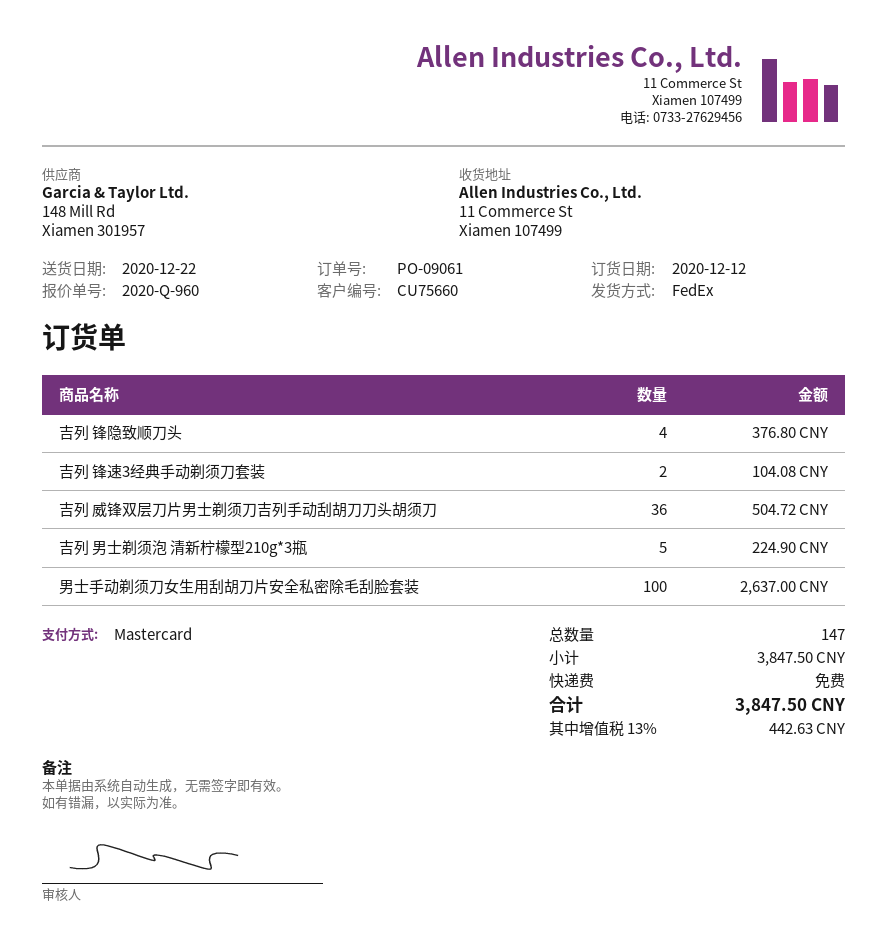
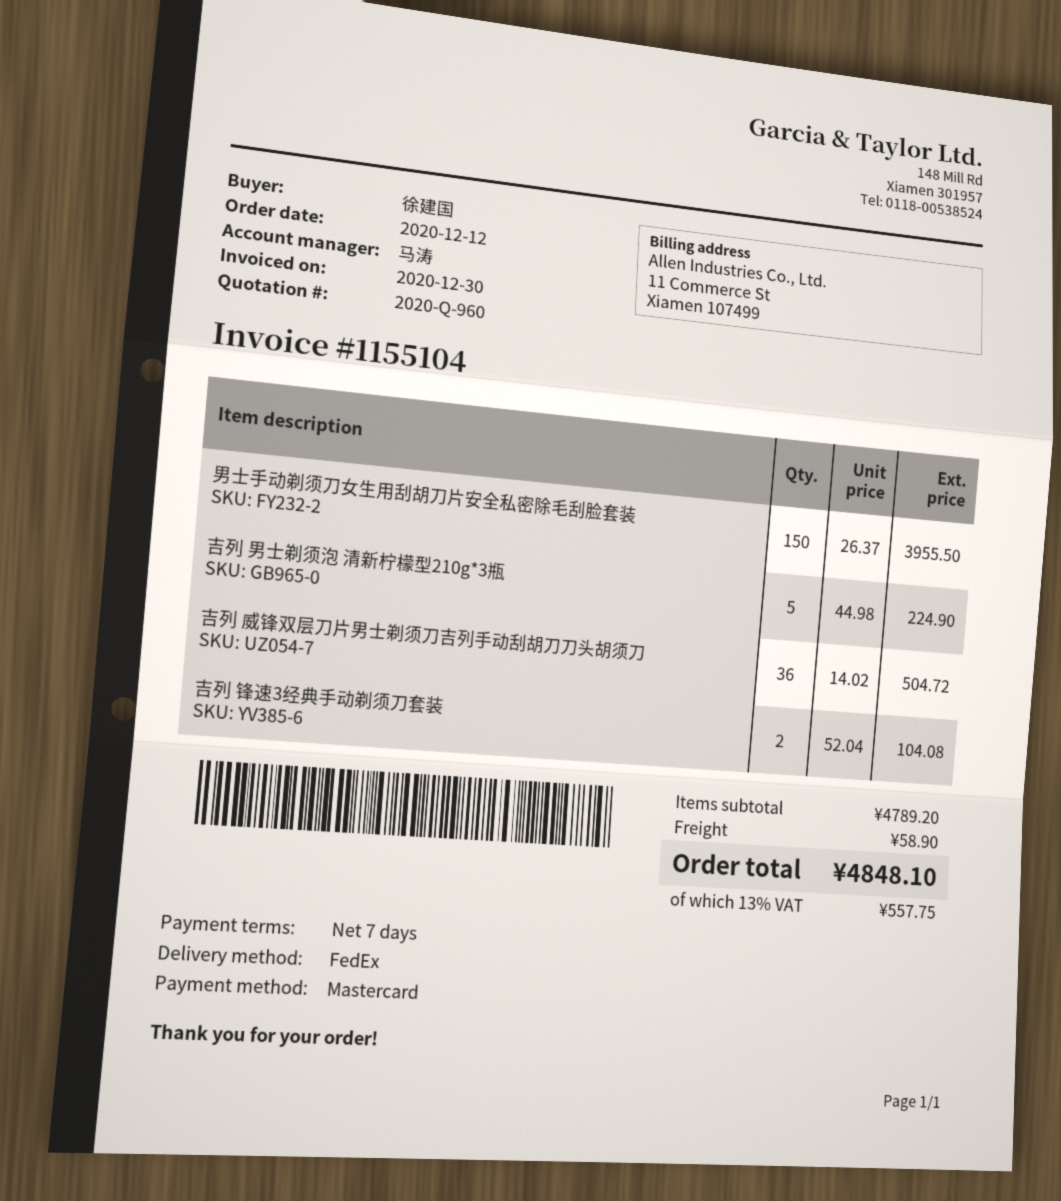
吉列 锋隐致顺刀头: 4 for 376.80 -> none
男士手动剃须刀女生用刮胡刀片安全私密除毛刮脸套装: 100 for 2637.00 -> 150 for 3955.50
subtotal: 3847.50 -> 4789.20
shipping: 0.00 -> 58.90
tax: 13% = 442.63 -> 13% = 557.75
total: 3847.50 -> 4848.10

